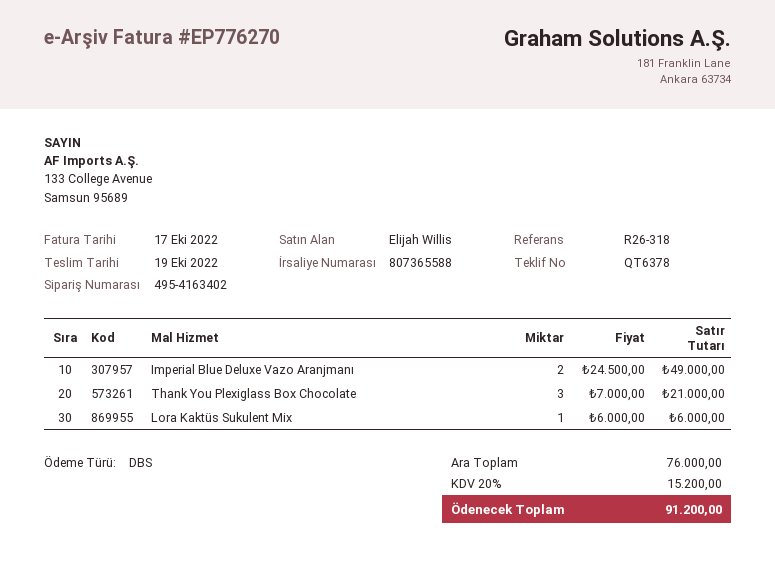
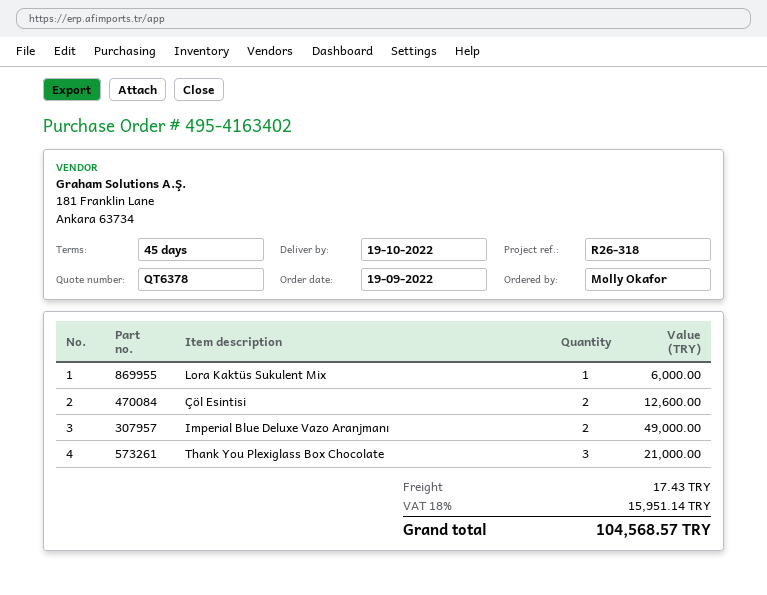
ordered by: Elijah Willis -> Molly Okafor
Çöl Esintisi: none -> 2 for 12600.00
shipping: none -> 17.43
tax: 20% = 15200.00 -> 18% = 15951.14
total: 91200.00 -> 104568.57

